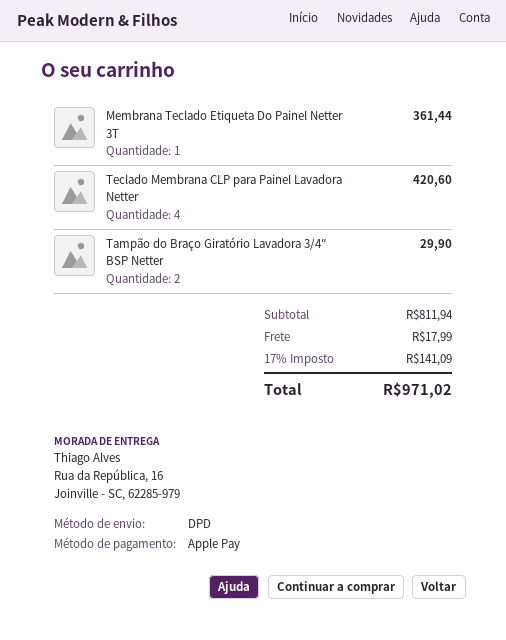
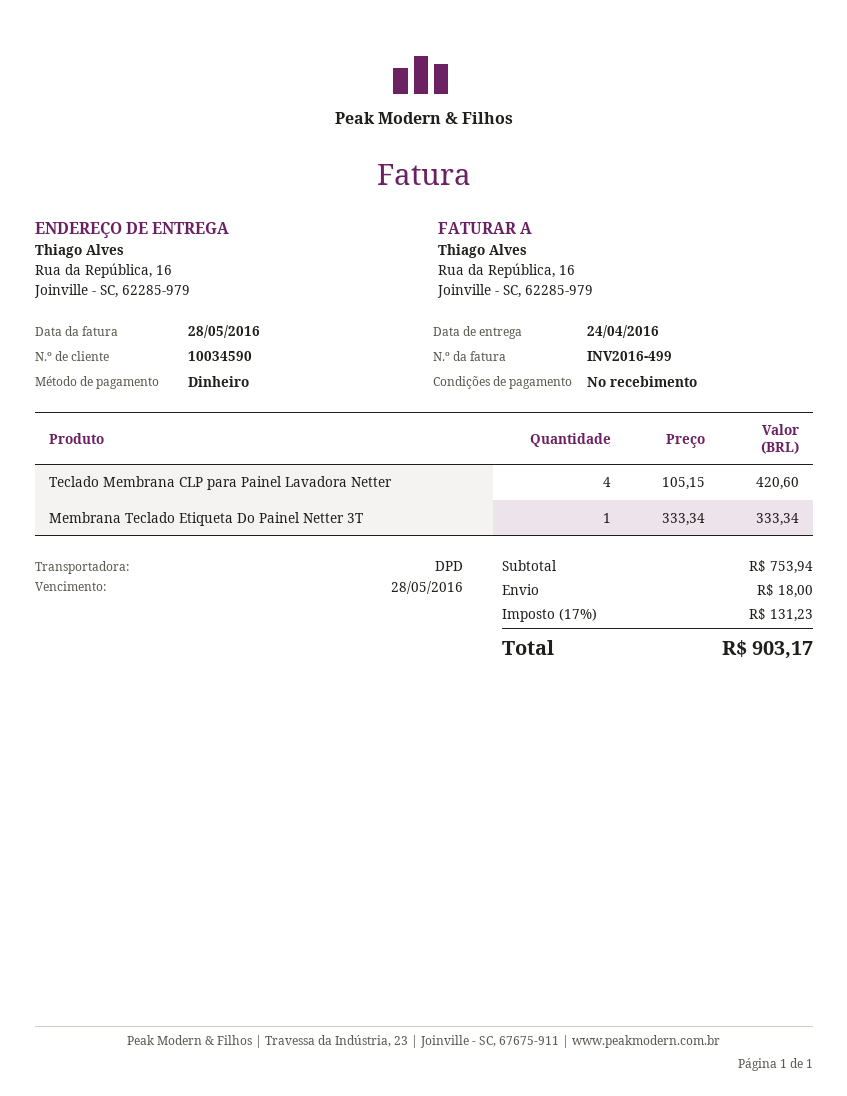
payment method: Apple Pay -> cash
Membrana Teclado Etiqueta Do Painel Netter 3T: 1 for 361.44 -> 1 for 333.34
Tampão do Braço Giratório Lavadora 3/4″ BSP Netter: 2 for 29.90 -> none
subtotal: 811.94 -> 753.94
shipping: 17.99 -> 18.00
tax: 17% = 141.09 -> 17% = 131.23
total: 971.02 -> 903.17

